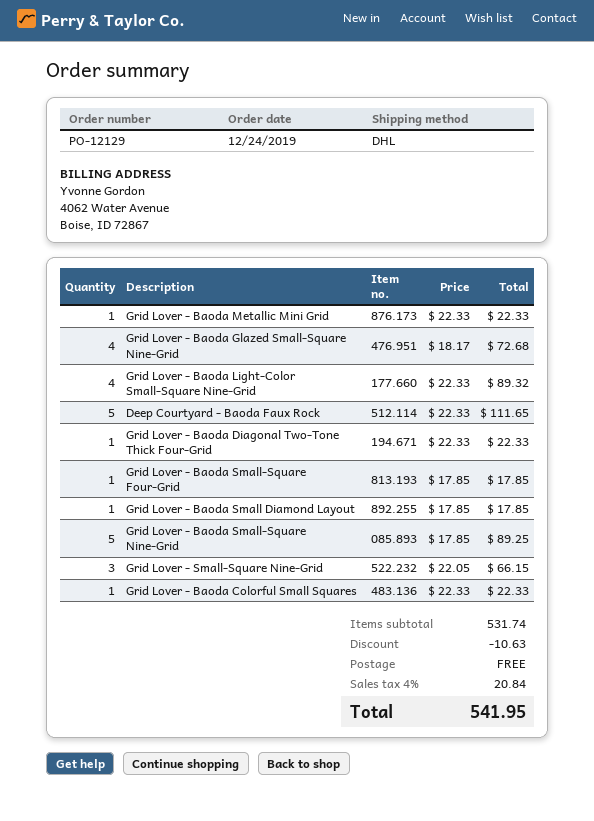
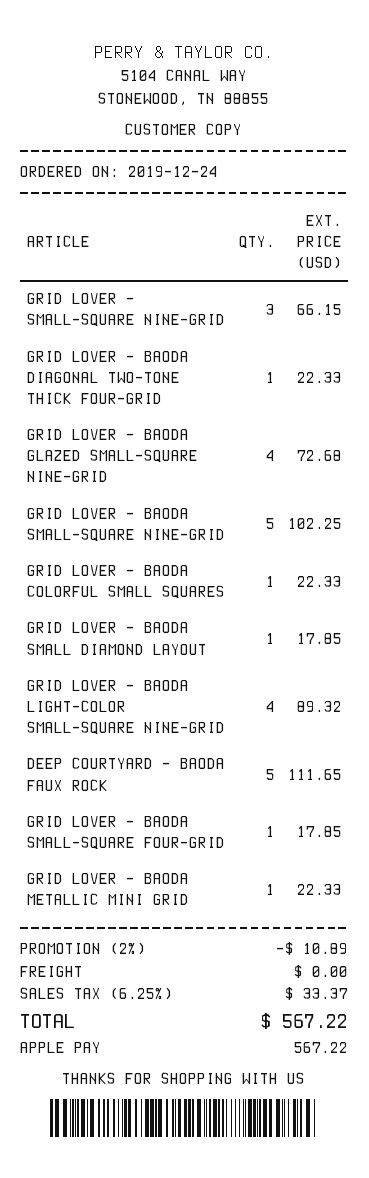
Grid Lover - Baoda Small-Square Nine-Grid: 5 for 89.25 -> 5 for 102.25
discount: 10.63 -> 10.89
tax: 4% = 20.84 -> 6.25% = 33.37
total: 541.95 -> 567.22

